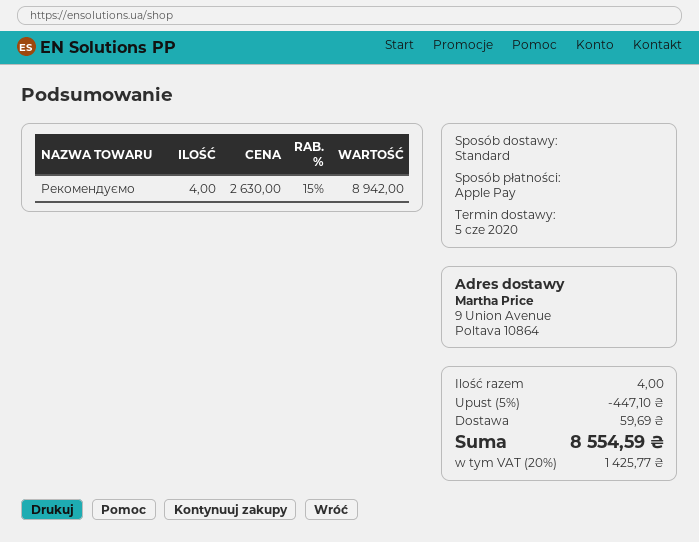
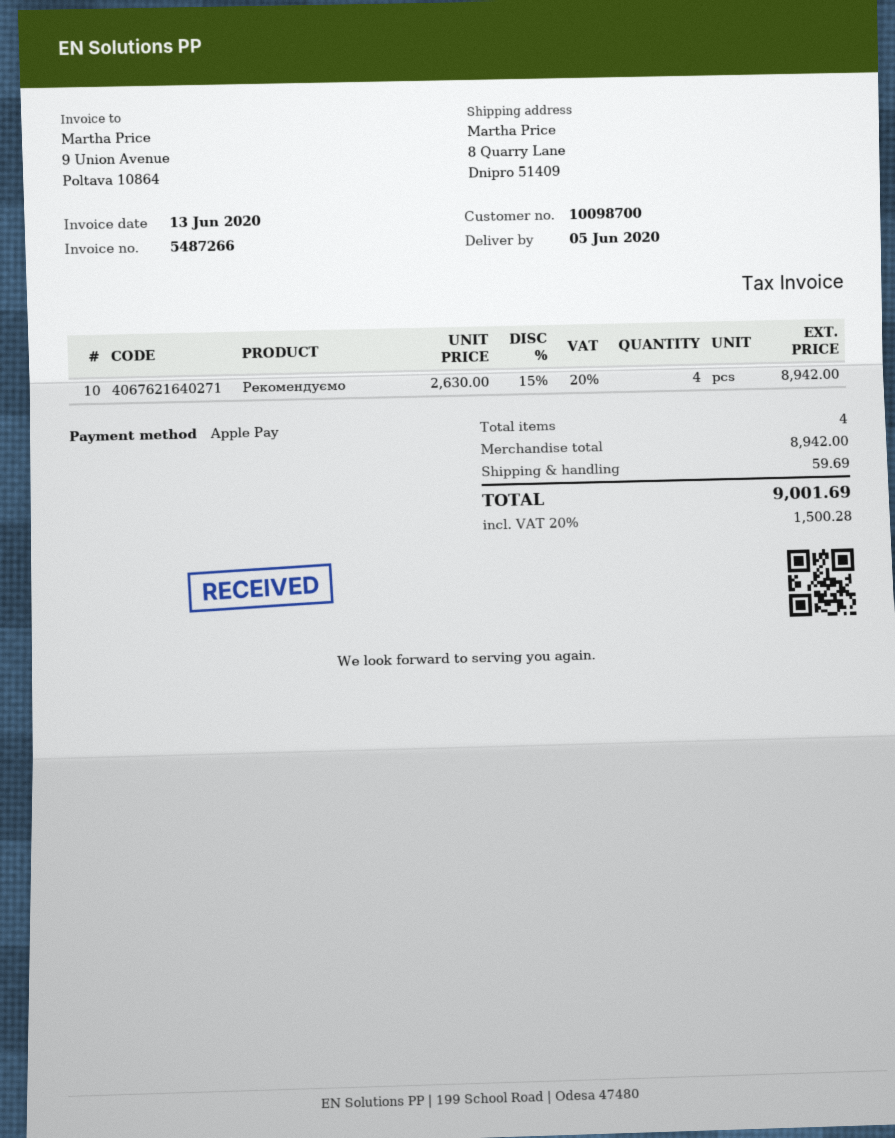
ship to: 9 Union Avenue, Poltava 10864 -> 8 Quarry Lane, Dnipro 51409
discount: 5% = 447.10 -> none
tax: 20% = 1425.77 -> 20% = 1500.28
total: 8554.59 -> 9001.69

